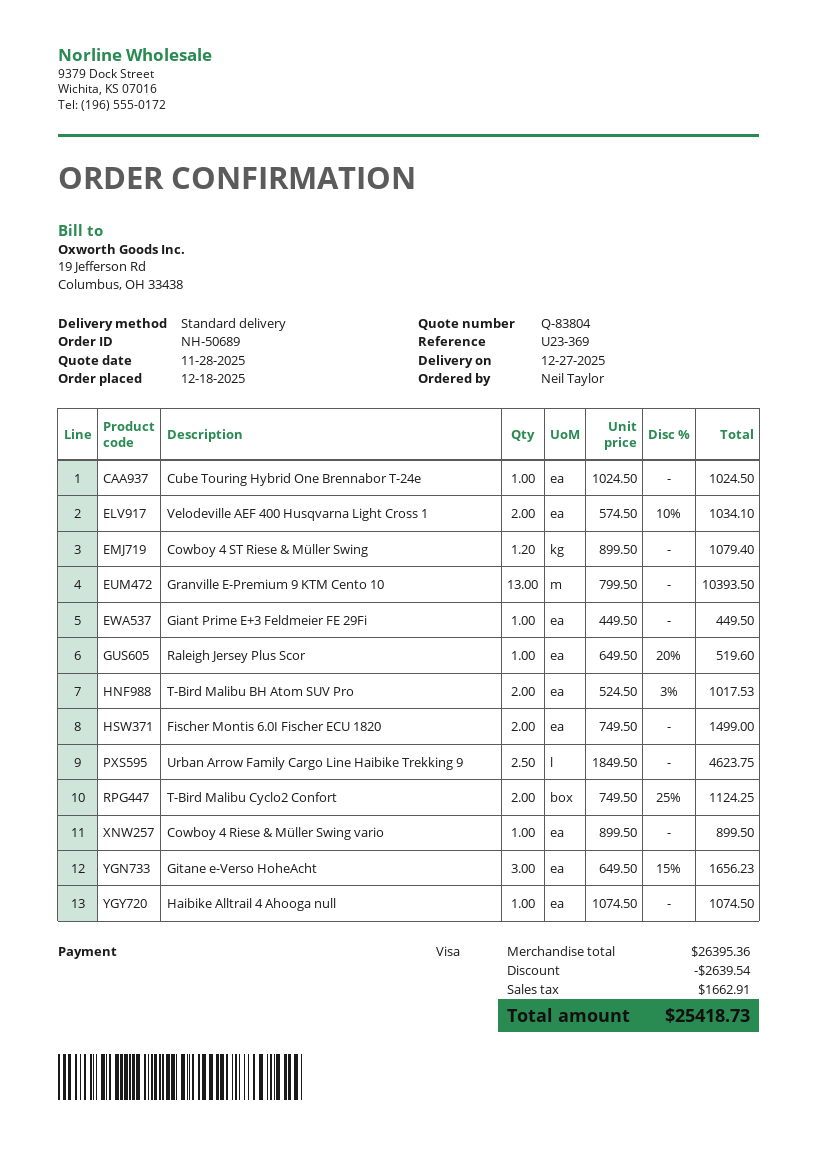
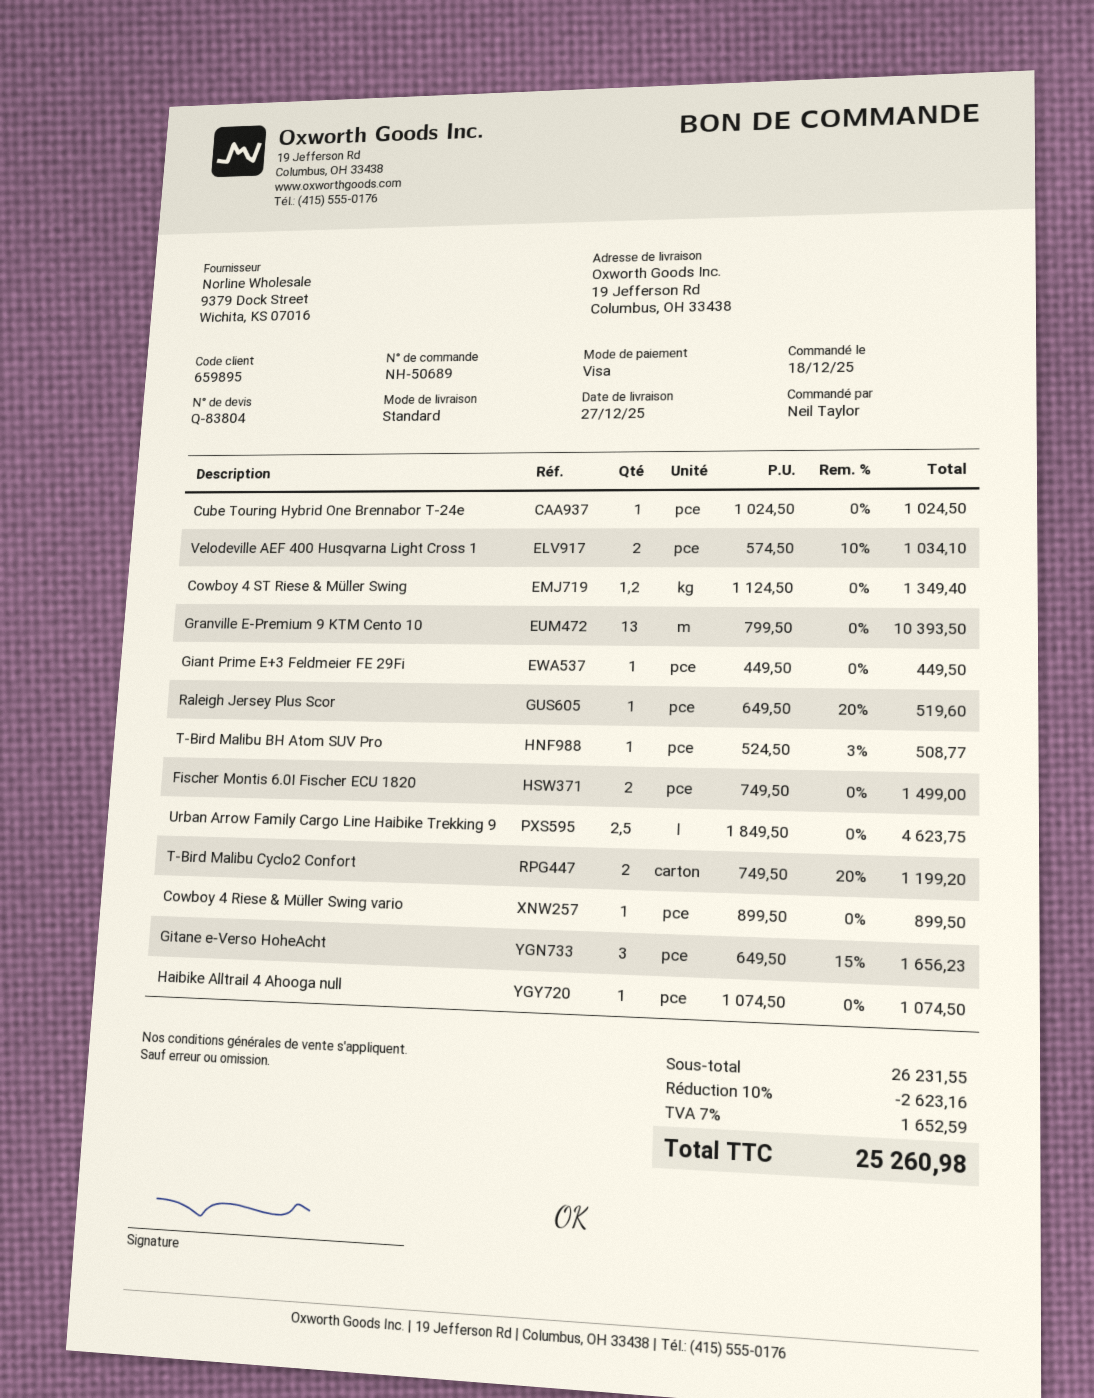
Cowboy 4 ST Riese & Müller Swing: 1.2 x 899.50 = 1079.40 -> 1.2 x 1124.50 = 1349.40
T-Bird Malibu BH Atom SUV Pro: 2 x 524.50 - 3% = 1017.53 -> 1 x 524.50 - 3% = 508.77
T-Bird Malibu Cyclo2 Confort: 2 x 749.50 - 25% = 1124.25 -> 2 x 749.50 - 20% = 1199.20
subtotal: 26395.36 -> 26231.55
discount: 2639.54 -> 2623.16
tax: 1662.91 -> 1652.59
total: 25418.73 -> 25260.98

